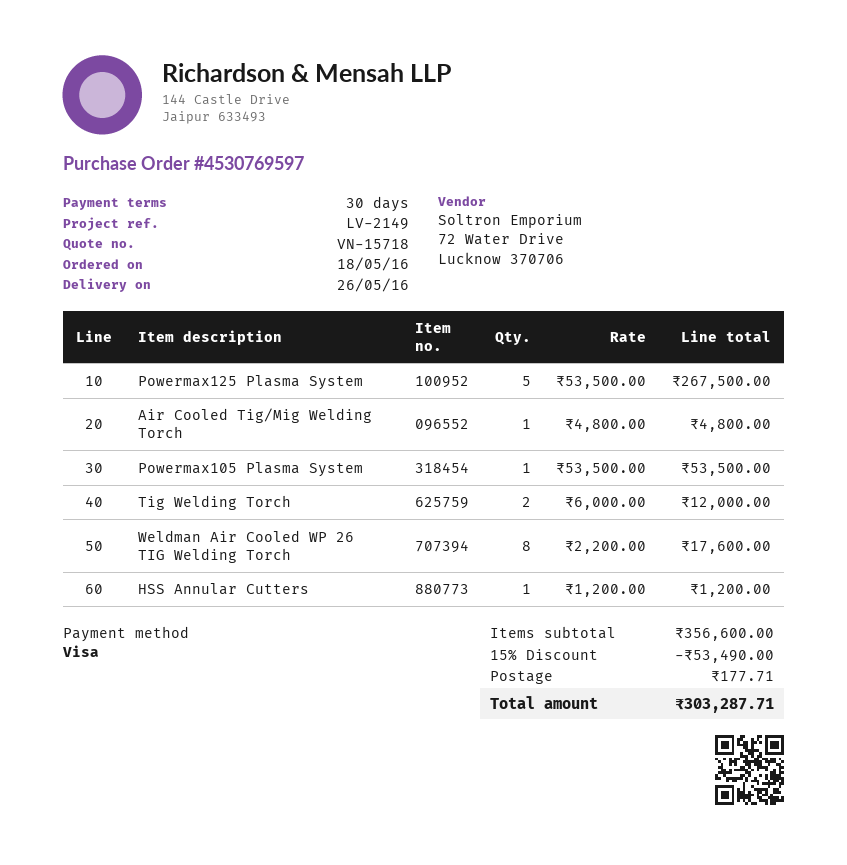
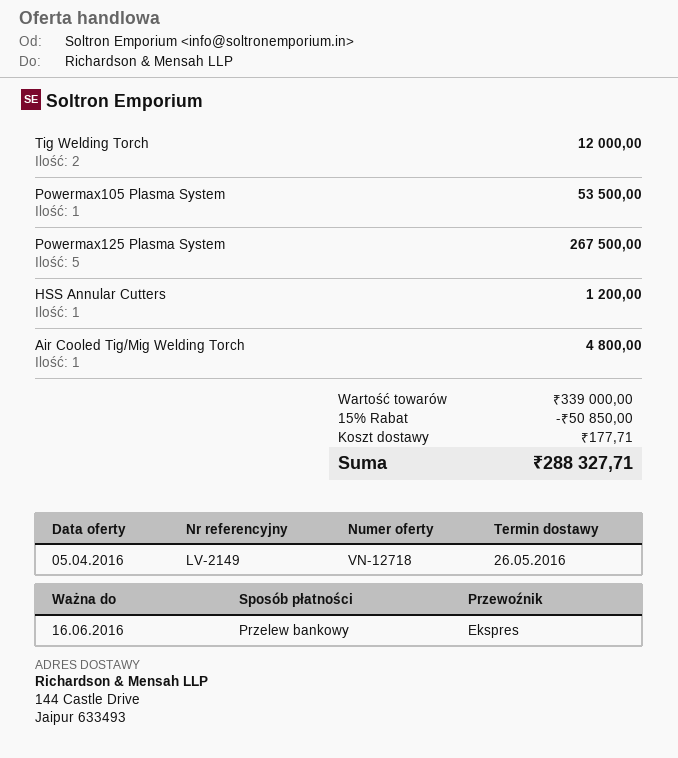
quote number: VN-15718 -> VN-12718
payment method: Visa -> bank transfer
Weldman Air Cooled WP 26 TIG Welding Torch: 8 for 17600.00 -> none
subtotal: 356600.00 -> 339000.00
discount: 15% = 53490.00 -> 15% = 50850.00
total: 303287.71 -> 288327.71

